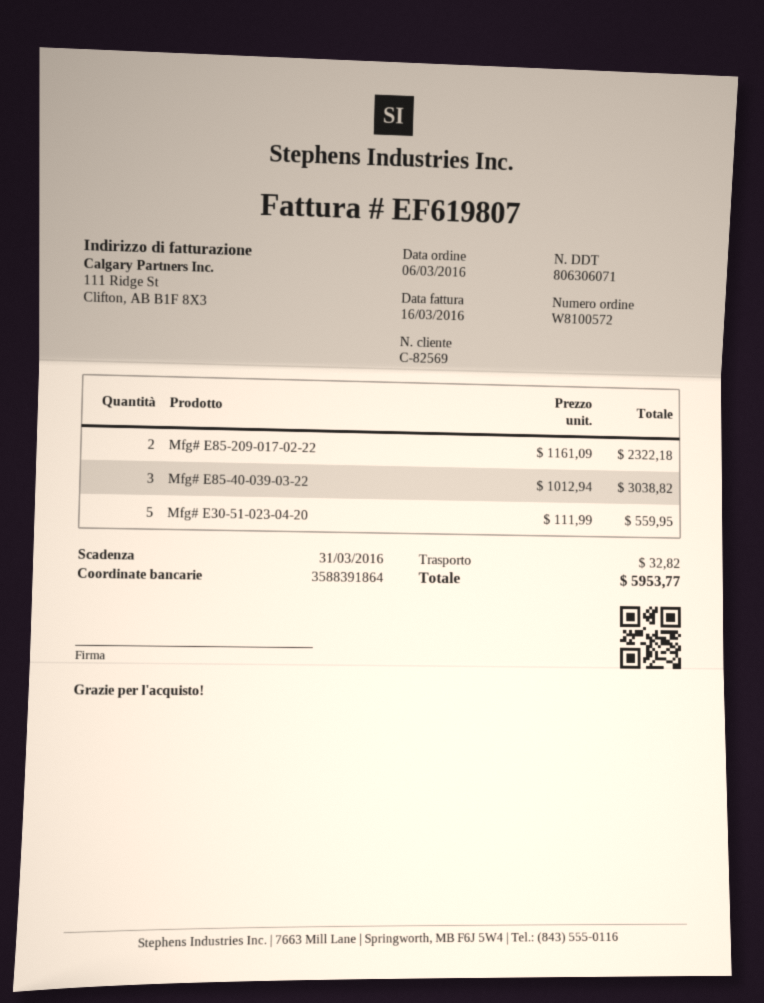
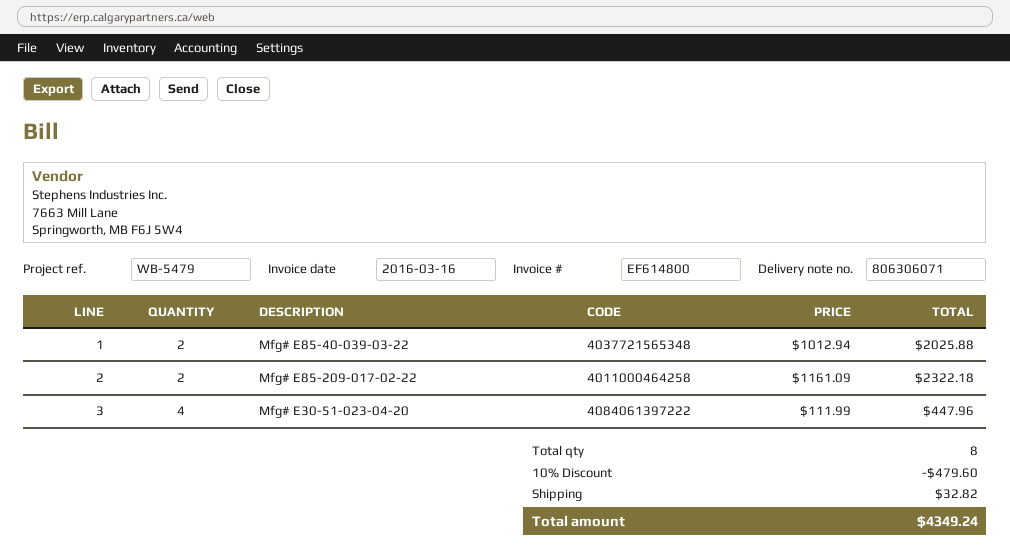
invoice number: EF619807 -> EF614800
Mfg# E85-40-039-03-22: 3 x 1012.94 = 3038.82 -> 2 x 1012.94 = 2025.88
Mfg# E30-51-023-04-20: 5 x 111.99 = 559.95 -> 4 x 111.99 = 447.96
discount: none -> 10% = 479.60
total: 5953.77 -> 4349.24

